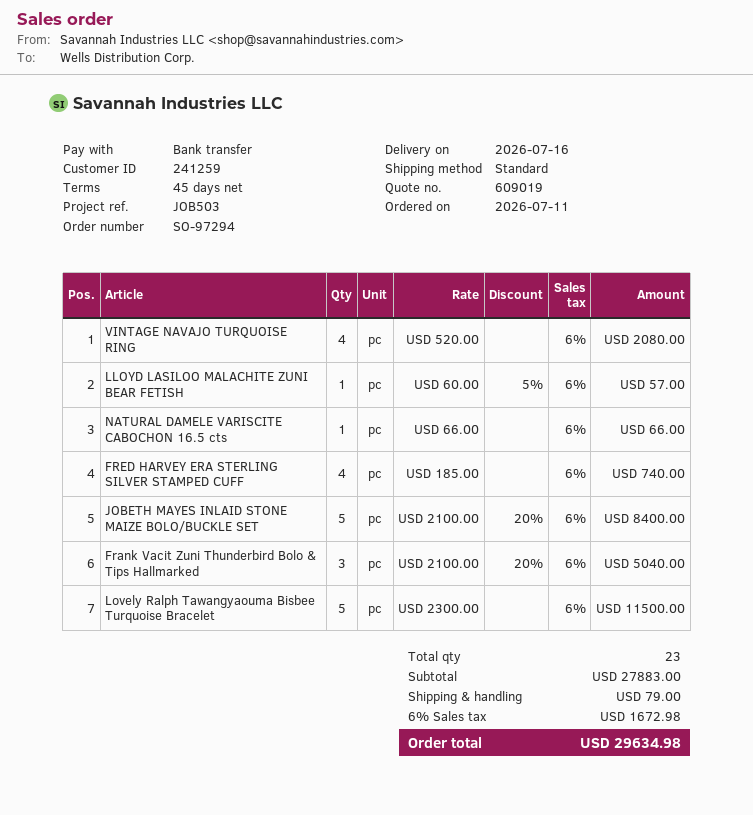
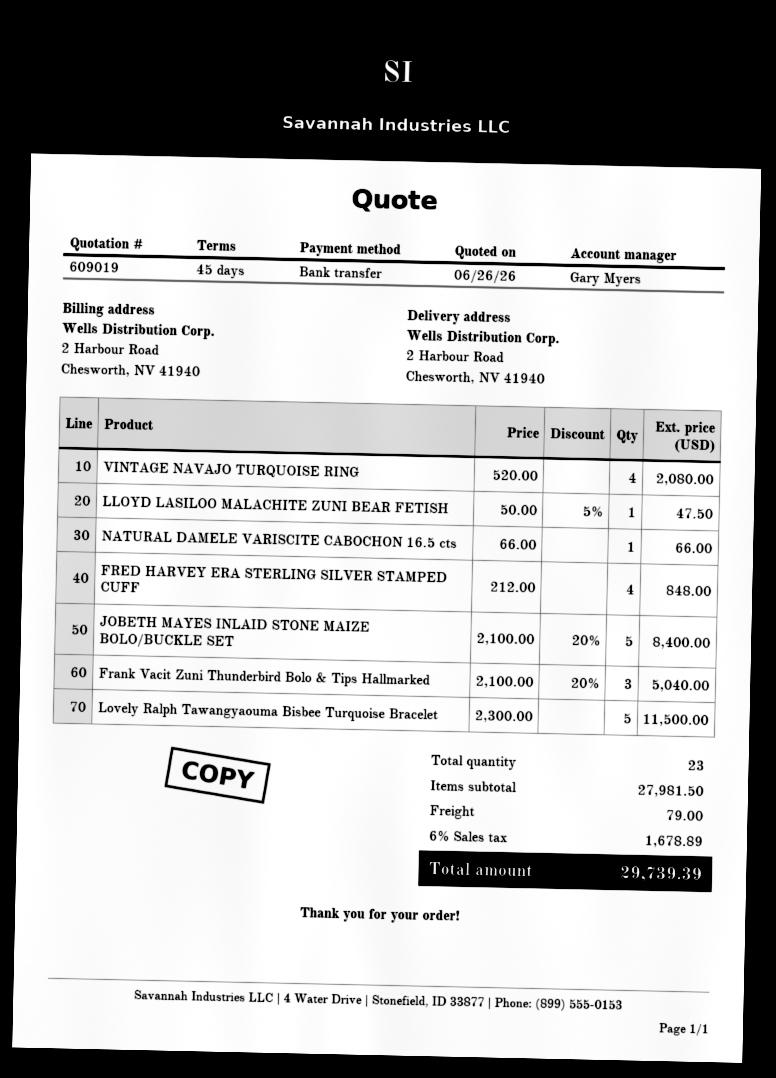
LLOYD LASILOO MALACHITE ZUNI BEAR FETISH: 1 x 60.00 - 5% = 57.00 -> 1 x 50.00 - 5% = 47.50
FRED HARVEY ERA STERLING SILVER STAMPED CUFF: 4 x 185.00 = 740.00 -> 4 x 212.00 = 848.00
subtotal: 27883.00 -> 27981.50
tax: 6% = 1672.98 -> 6% = 1678.89
total: 29634.98 -> 29739.39

